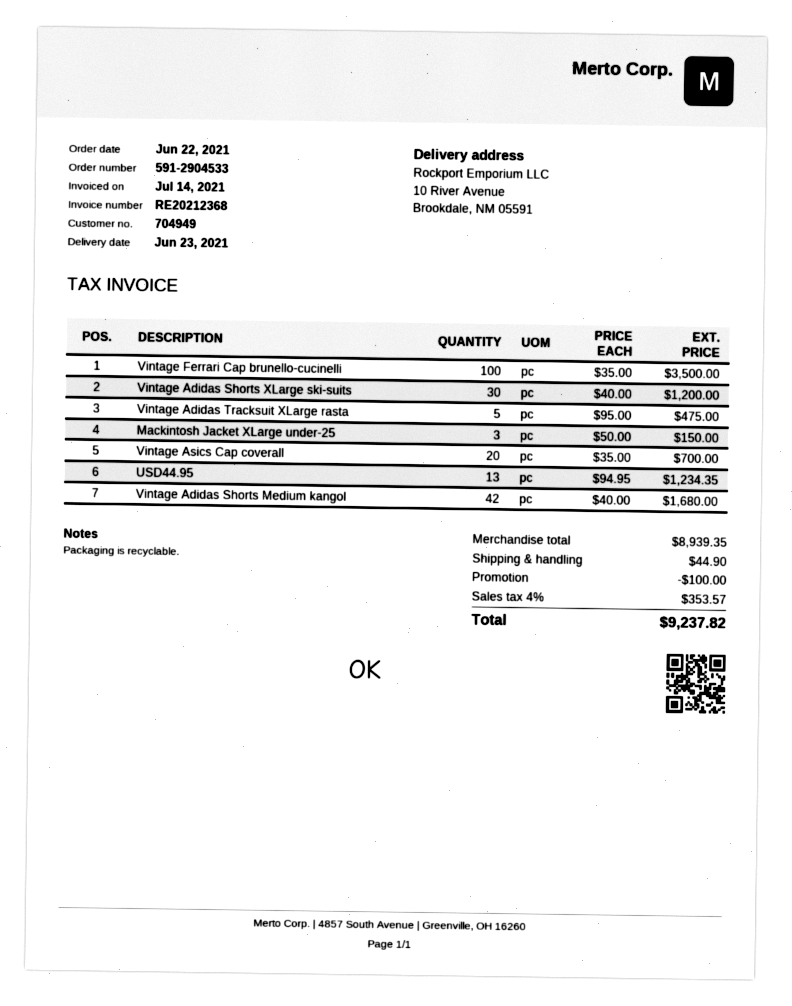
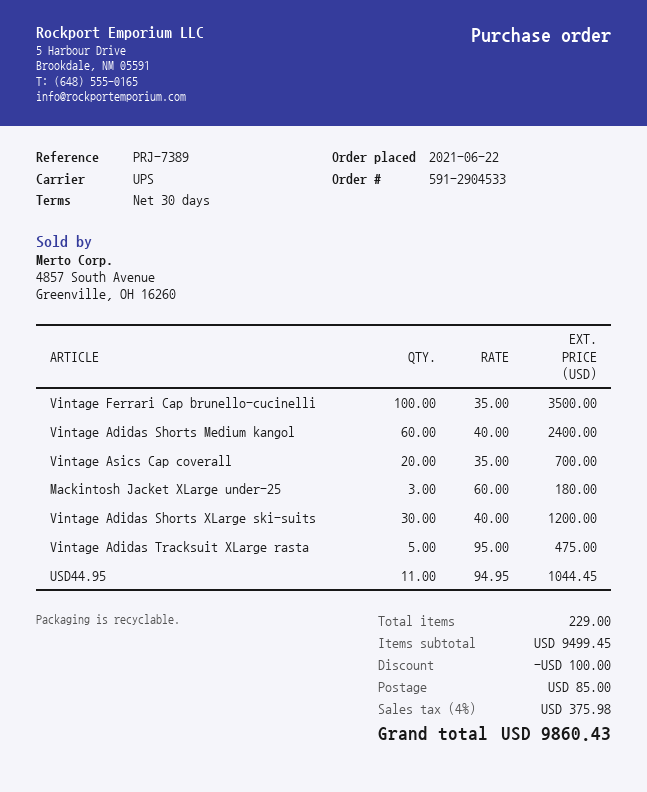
Mackintosh Jacket XLarge under-25: 3 x 50.00 = 150.00 -> 3 x 60.00 = 180.00
USD44.95: 13 x 94.95 = 1234.35 -> 11 x 94.95 = 1044.45
Vintage Adidas Shorts Medium kangol: 42 x 40.00 = 1680.00 -> 60 x 40.00 = 2400.00
subtotal: 8939.35 -> 9499.45
shipping: 44.90 -> 85.00
tax: 4% = 353.57 -> 4% = 375.98
total: 9237.82 -> 9860.43

